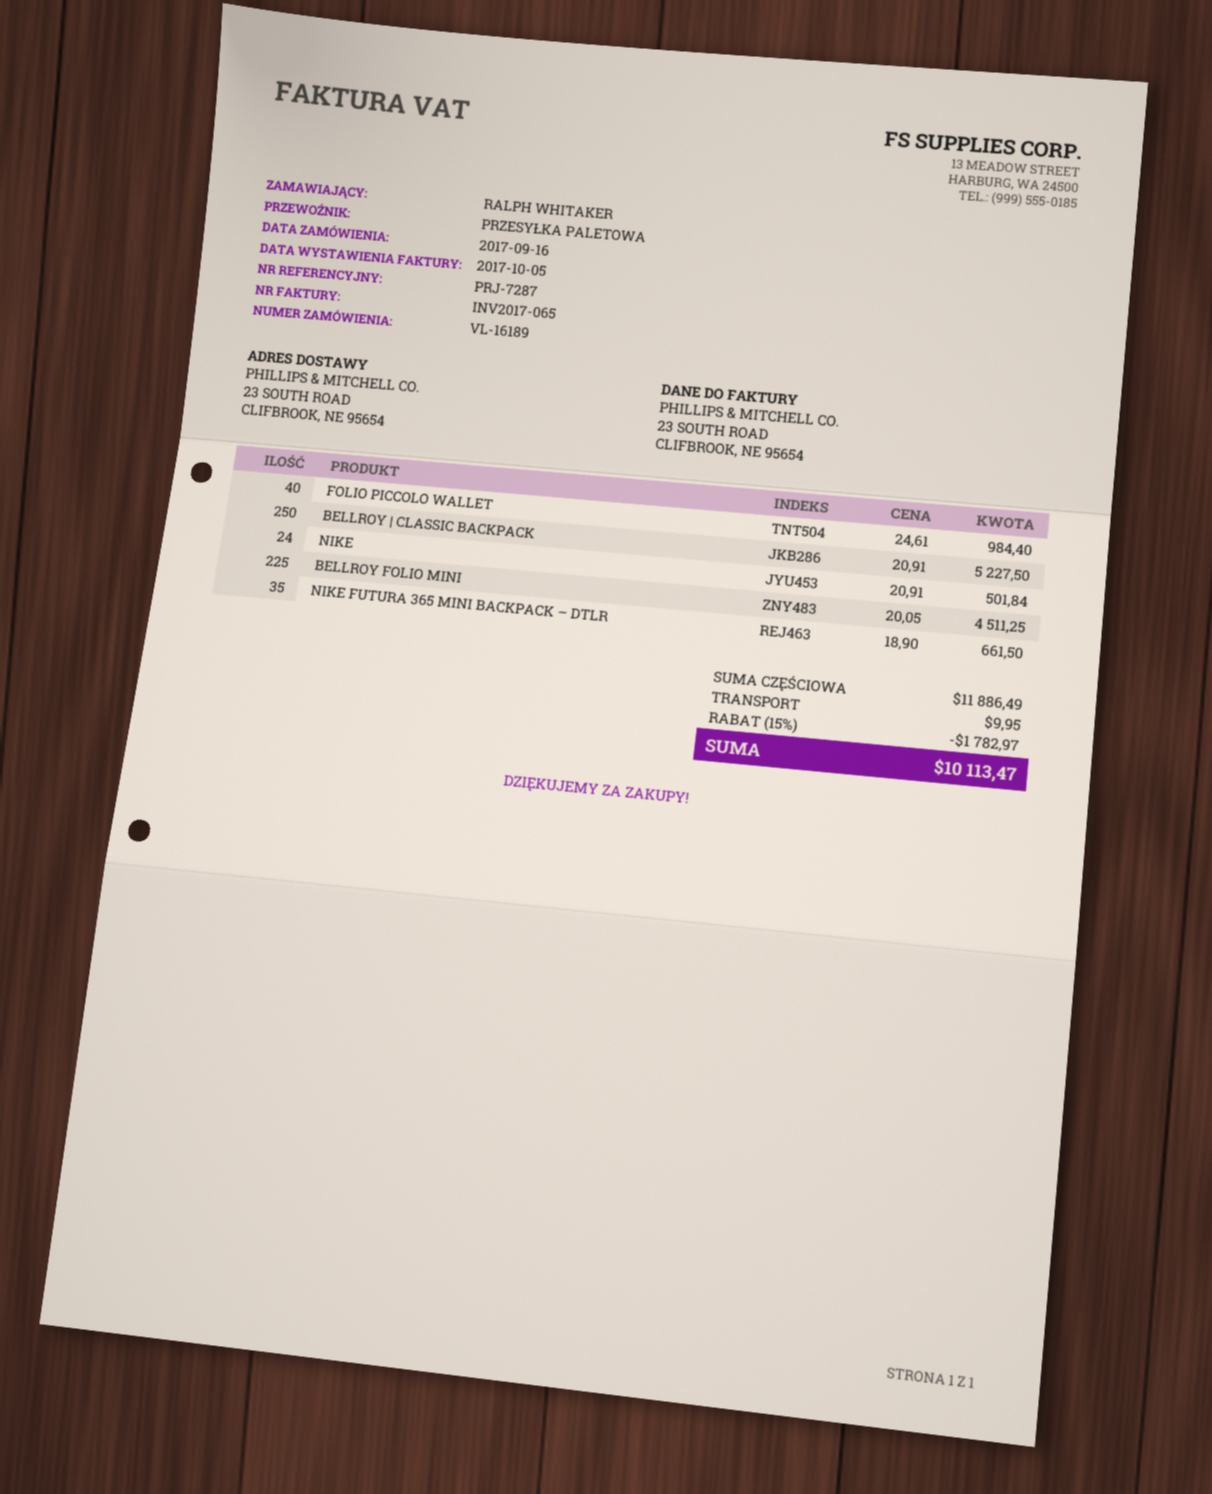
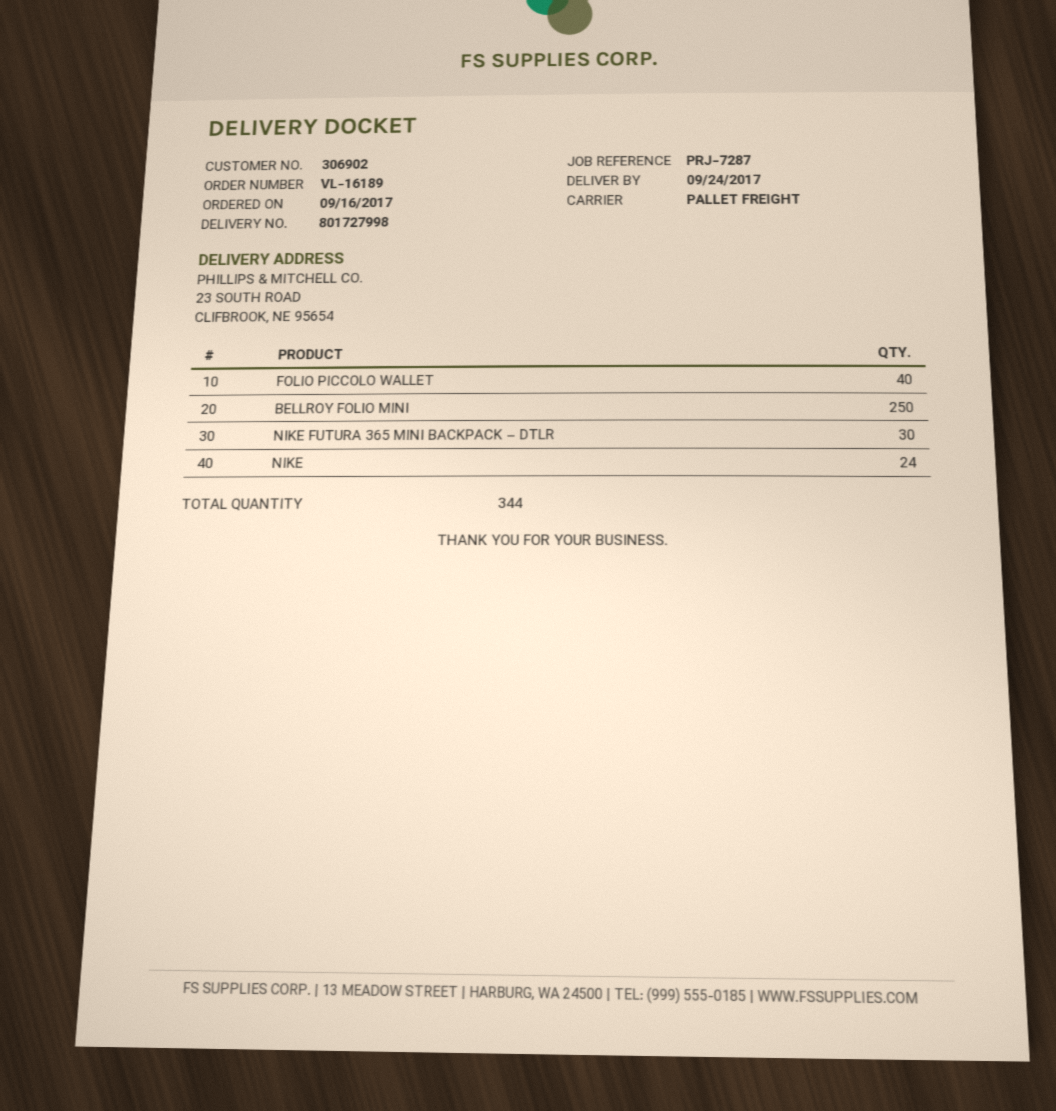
BELLROY | CLASSIC BACKPACK: 250 -> none
BELLROY FOLIO MINI: 225 -> 250
NIKE FUTURA 365 MINI BACKPACK – DTLR: 35 -> 30

